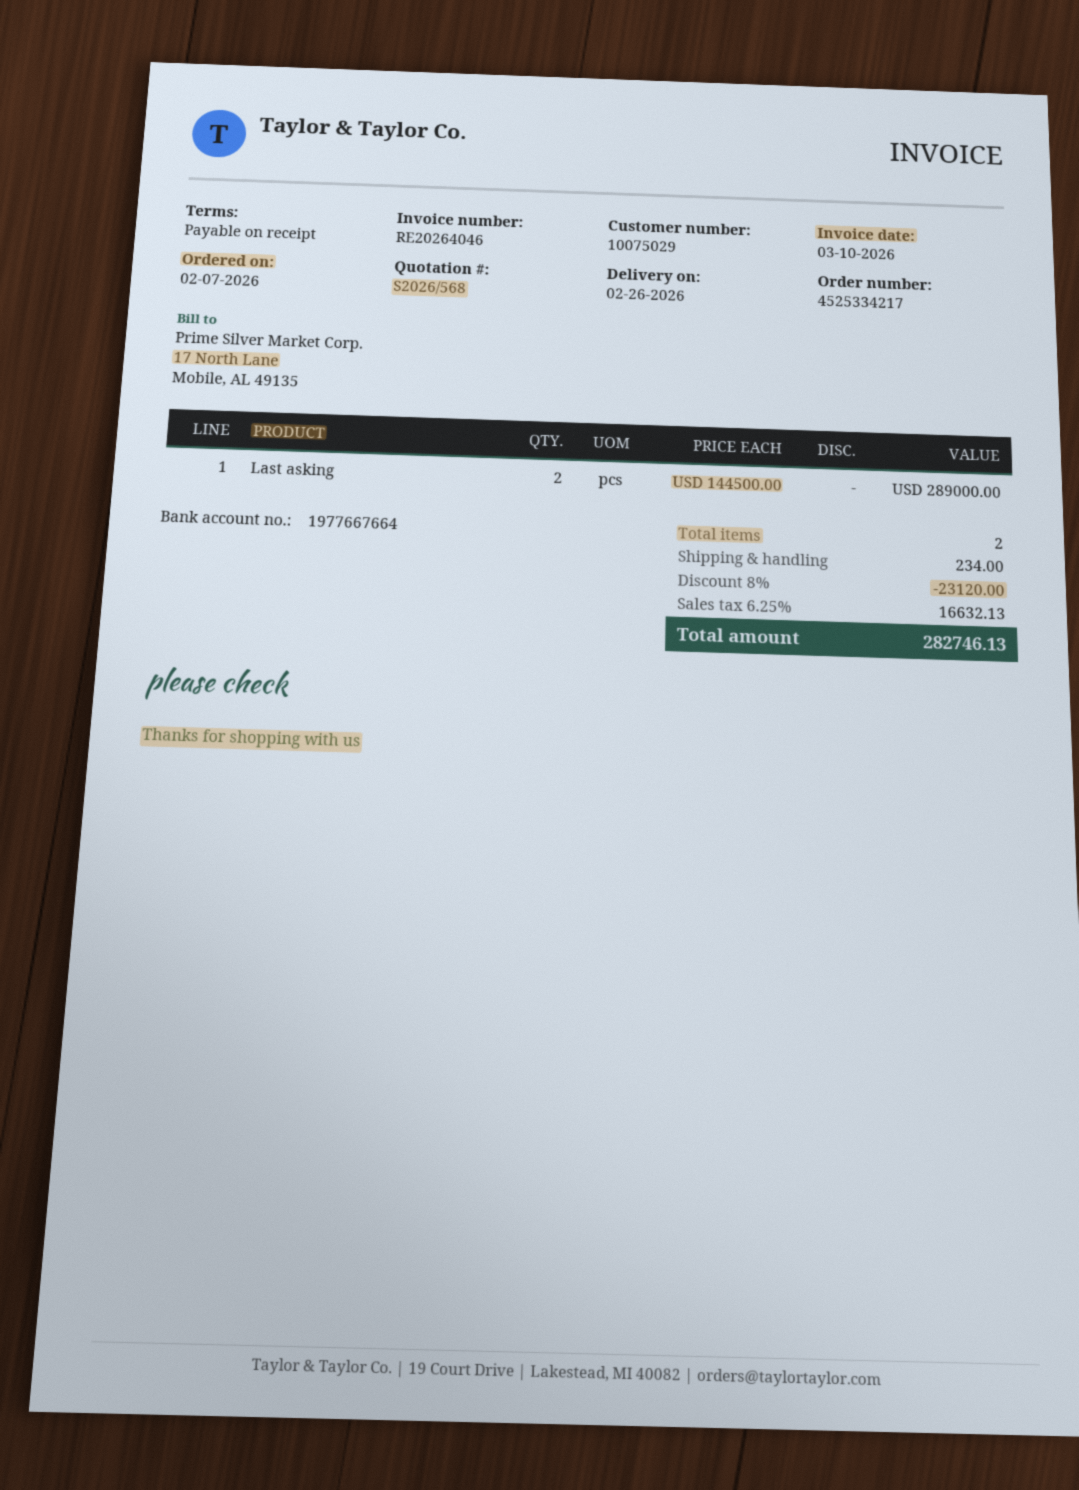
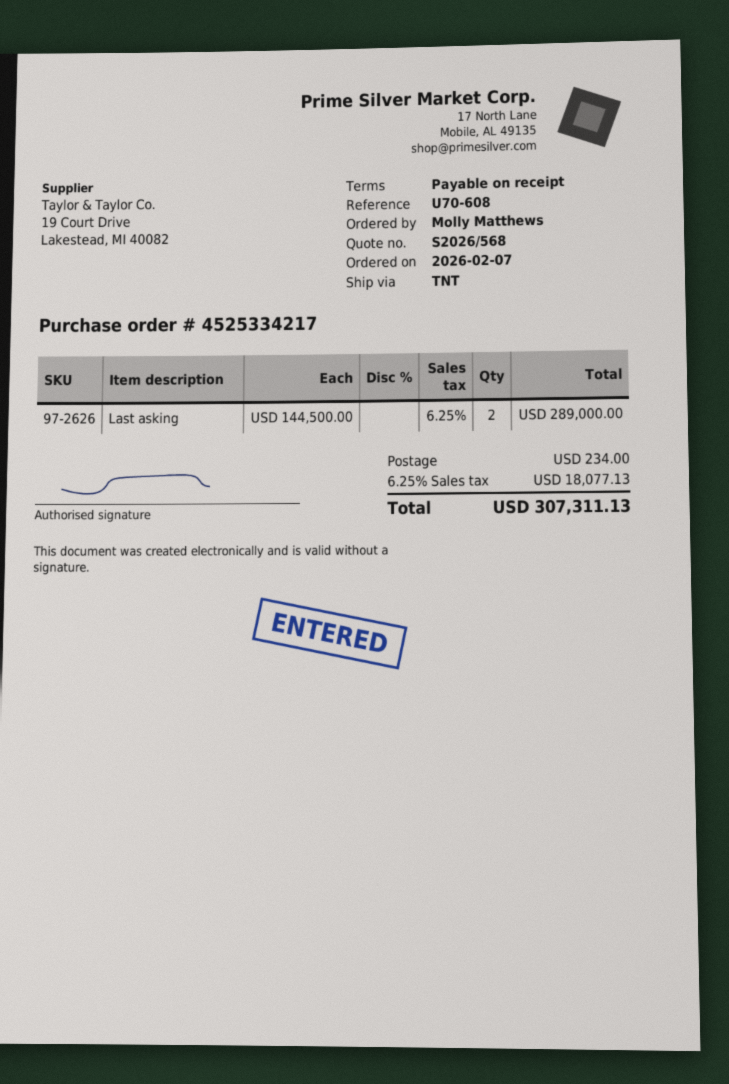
discount: 8% = 23120.00 -> none
tax: 6.25% = 16632.13 -> 6.25% = 18077.13
total: 282746.13 -> 307311.13

